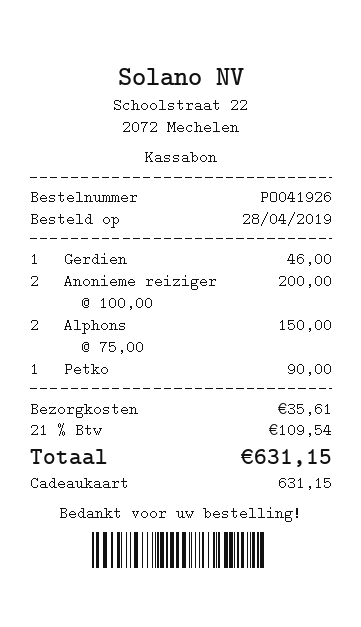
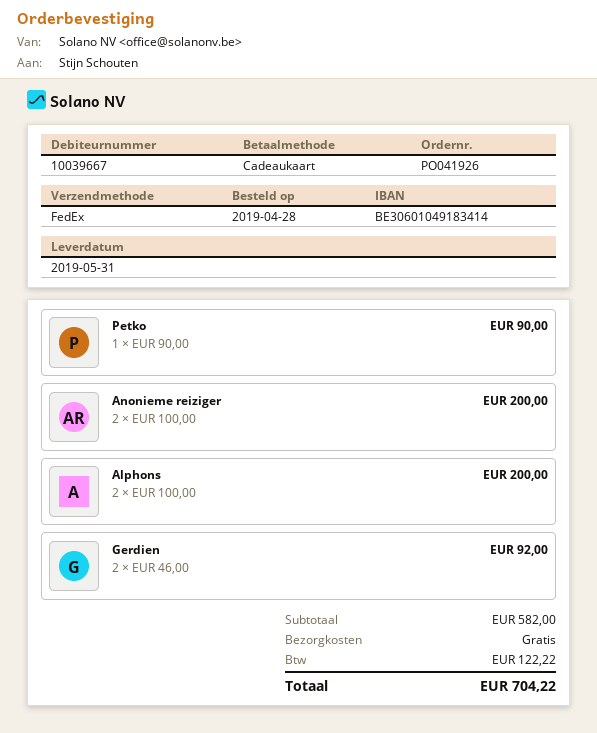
Gerdien: 1 x 46.00 = 46.00 -> 2 x 46.00 = 92.00
Alphons: 2 x 75.00 = 150.00 -> 2 x 100.00 = 200.00
shipping: 35.61 -> 0.00
tax: 109.54 -> 122.22
total: 631.15 -> 704.22

